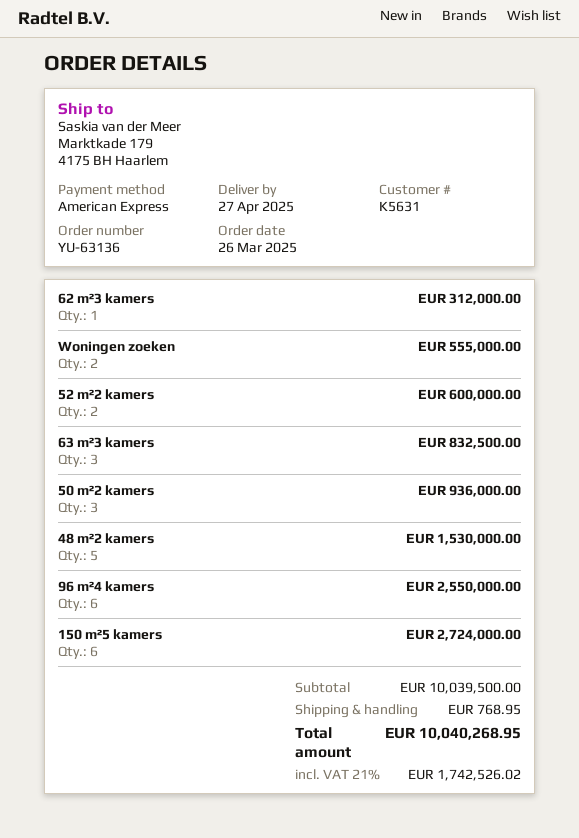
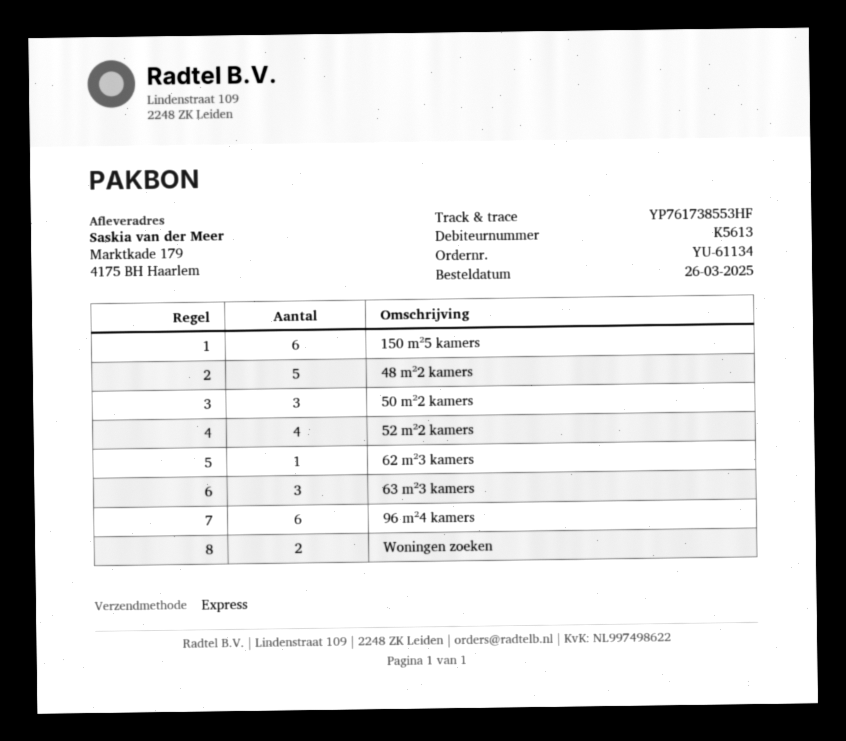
order number: YU-63136 -> YU-61134
customer number: K5631 -> K5613
52 m²2 kamers: 2 -> 4

